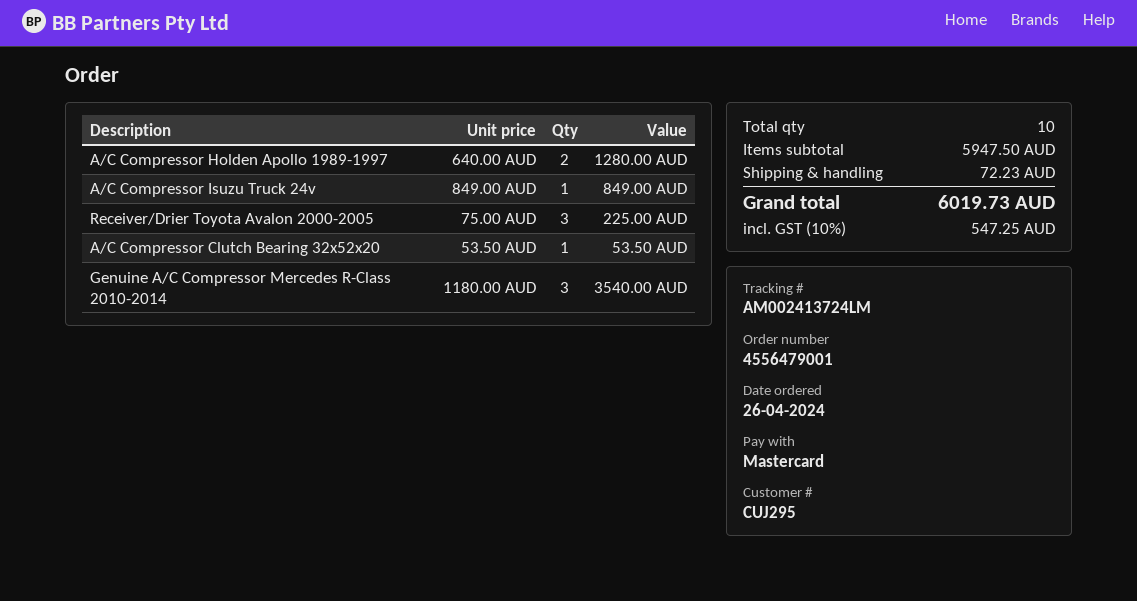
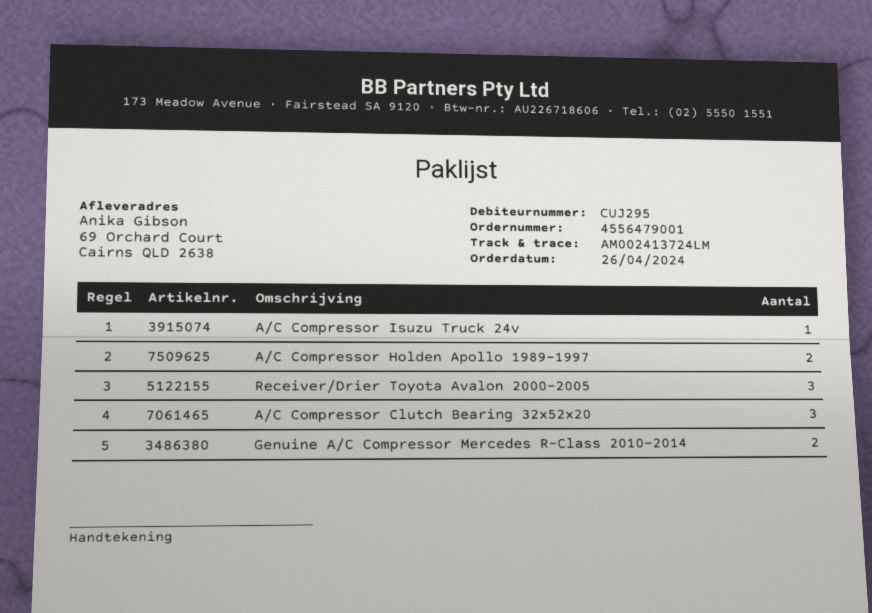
A/C Compressor Clutch Bearing 32x52x20: 1 -> 3
Genuine A/C Compressor Mercedes R-Class 2010-2014: 3 -> 2

